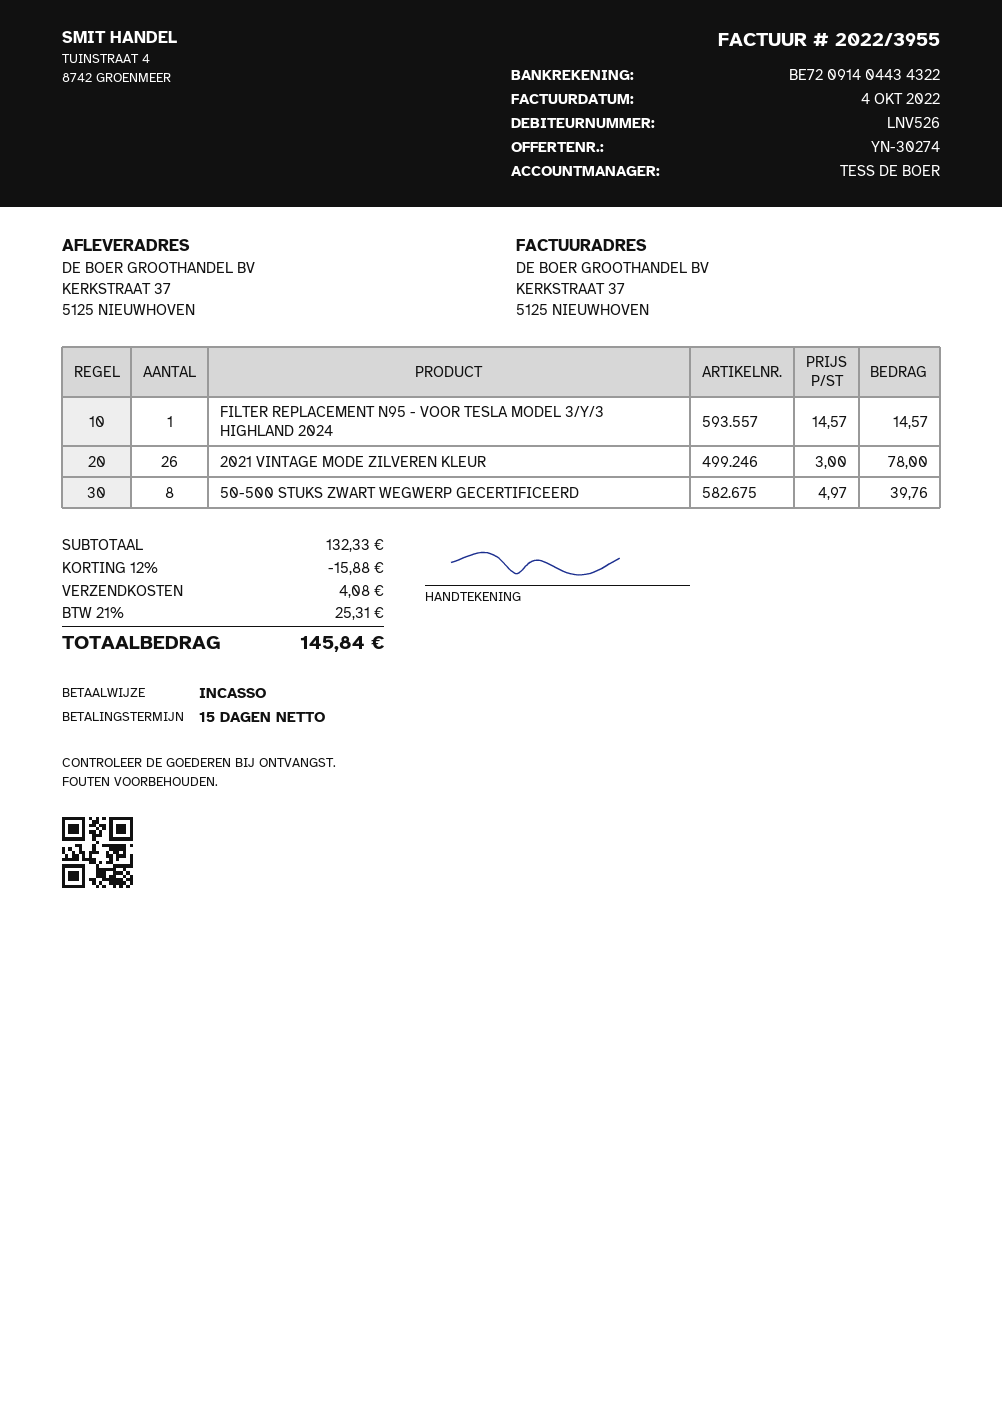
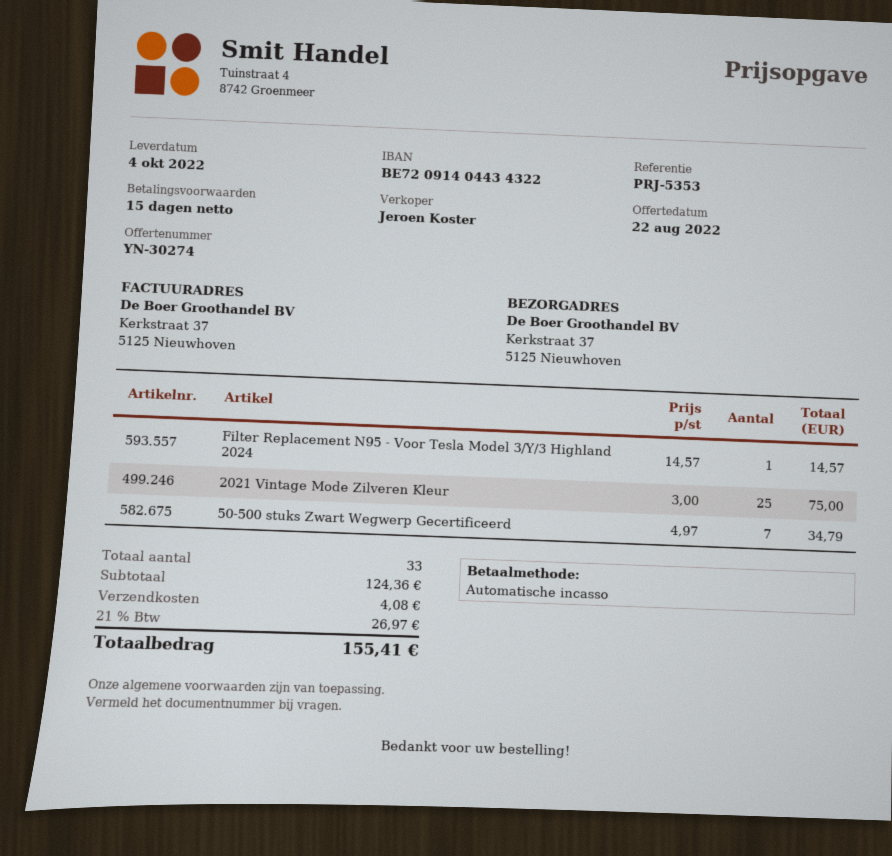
sales rep: TESS DE BOER -> Jeroen Koster
2021 VINTAGE MODE ZILVEREN KLEUR: 26 x 3.00 = 78.00 -> 25 x 3.00 = 75.00
50-500 STUKS ZWART WEGWERP GECERTIFICEERD: 8 x 4.97 = 39.76 -> 7 x 4.97 = 34.79
subtotal: 132.33 -> 124.36
discount: 12% = 15.88 -> none
tax: 21% = 25.31 -> 21% = 26.97
total: 145.84 -> 155.41

